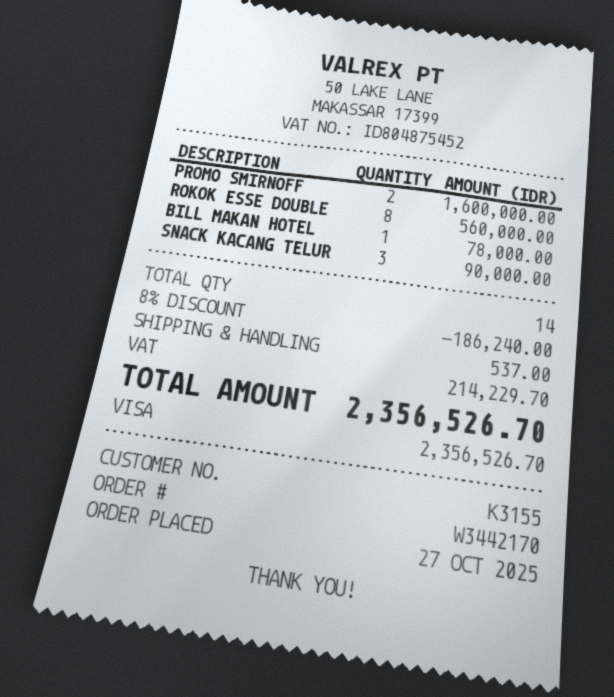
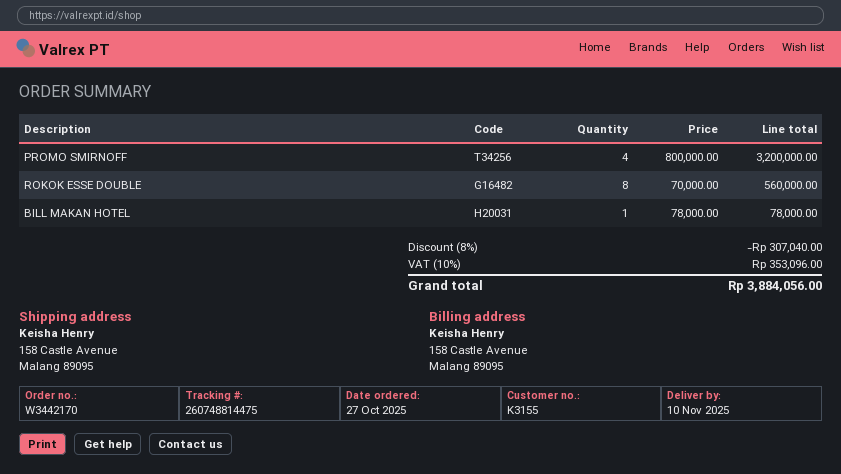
PROMO SMIRNOFF: 2 for 1600000.00 -> 4 for 3200000.00
SNACK KACANG TELUR: 3 for 90000.00 -> none
discount: 8% = 186240.00 -> 8% = 307040.00
shipping: 537.00 -> none
tax: 214229.70 -> 353096.00
total: 2356526.70 -> 3884056.00

